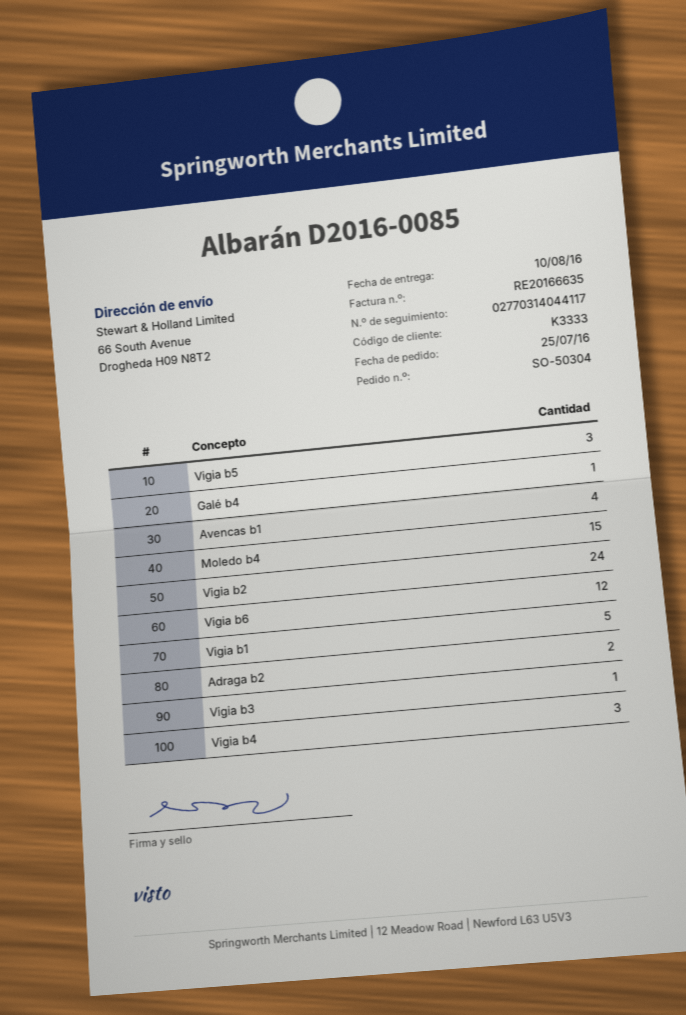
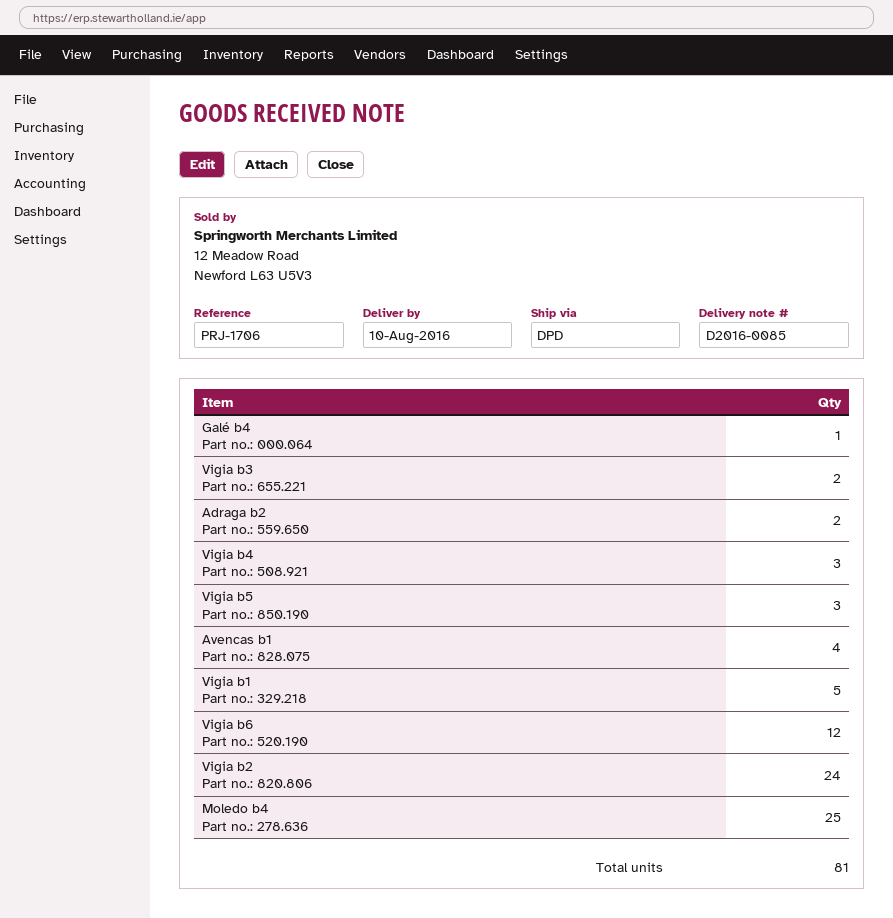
Moledo b4: 15 -> 25
Vigia b3: 1 -> 2

